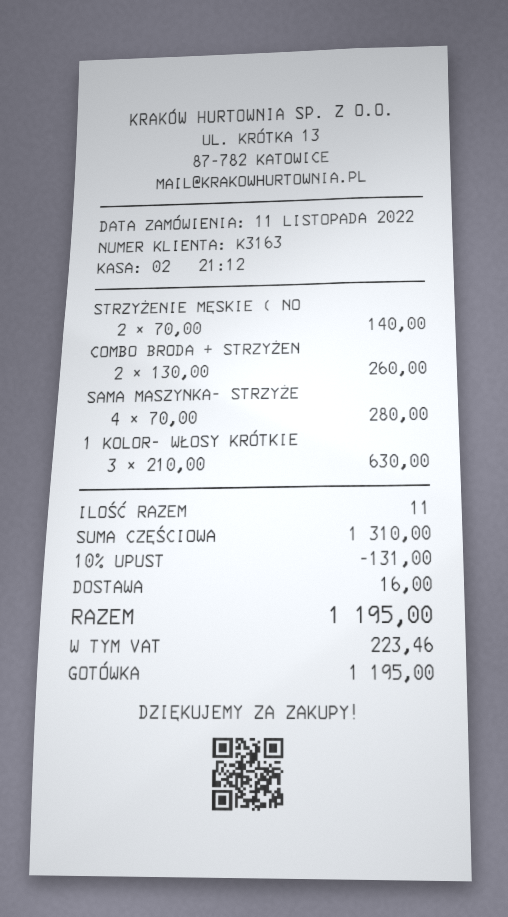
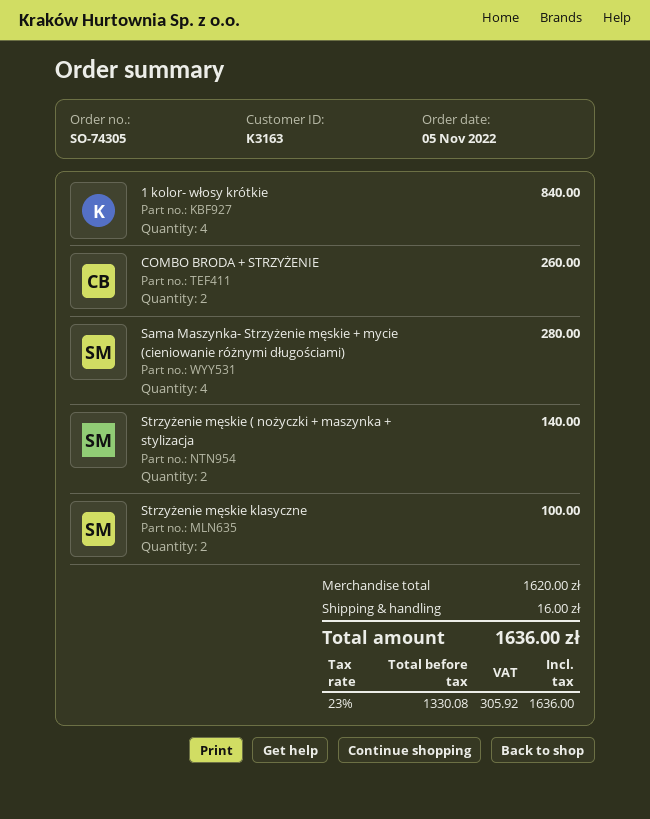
order date: 2022-11-11 -> 2022-11-05
1 KOLOR- WŁOSY KRÓTKIE: 3 for 630.00 -> 4 for 840.00
Strzyżenie męskie klasyczne: none -> 2 for 100.00
subtotal: 1310.00 -> 1620.00
discount: 10% = 131.00 -> none
tax: 223.46 -> 305.92
total: 1195.00 -> 1636.00

